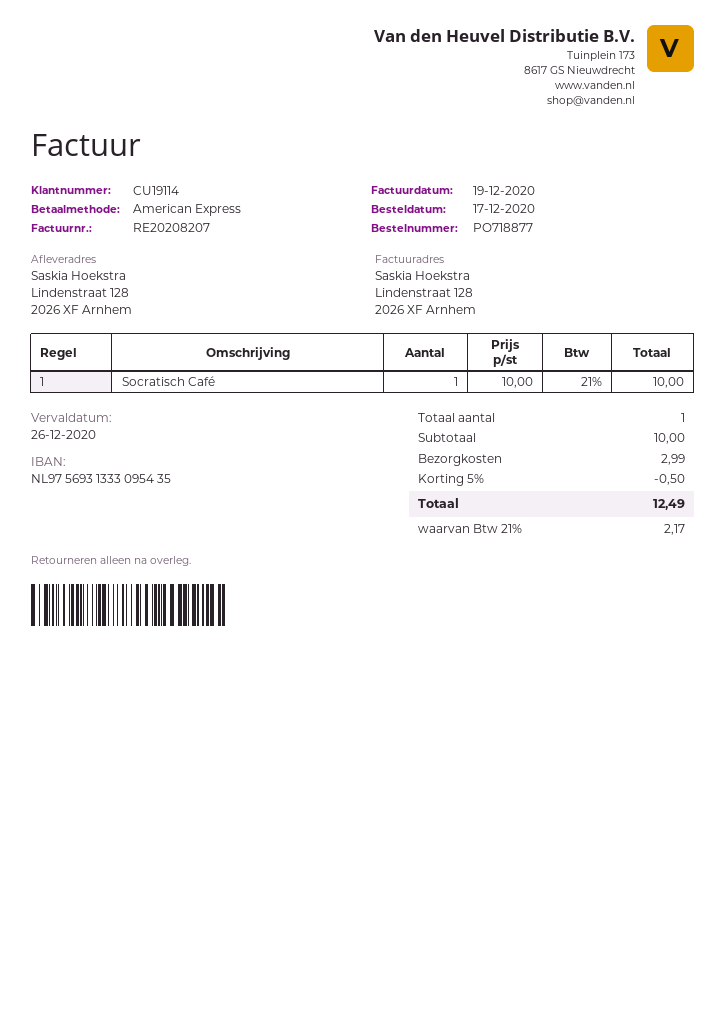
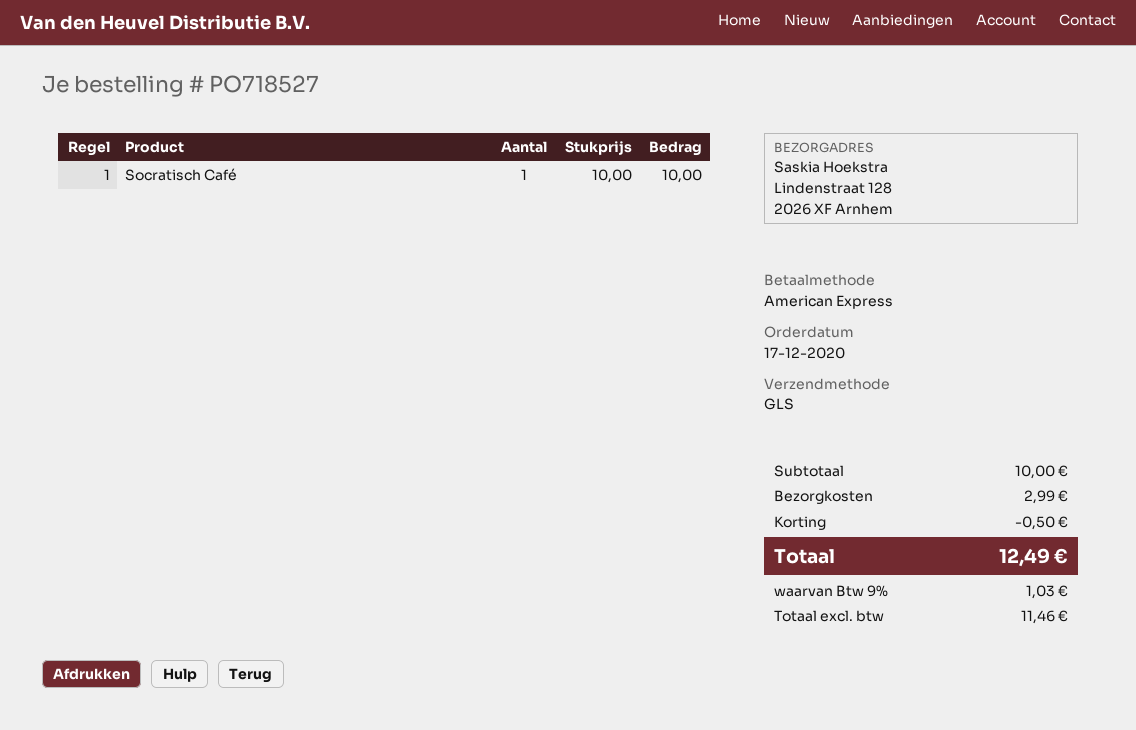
order number: PO718877 -> PO718527
tax: 21% = 2.17 -> 9% = 1.03

